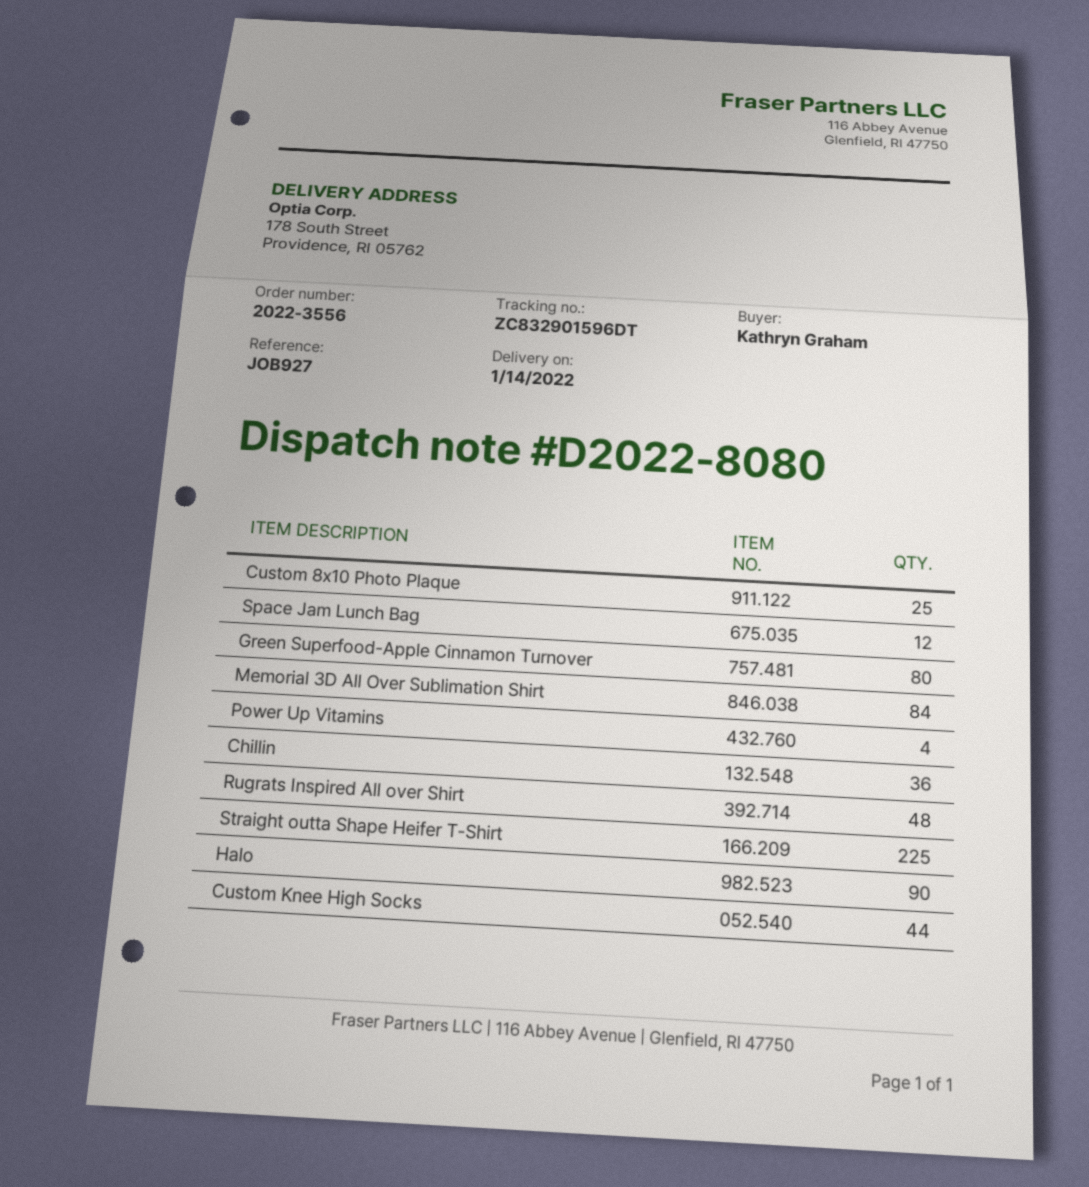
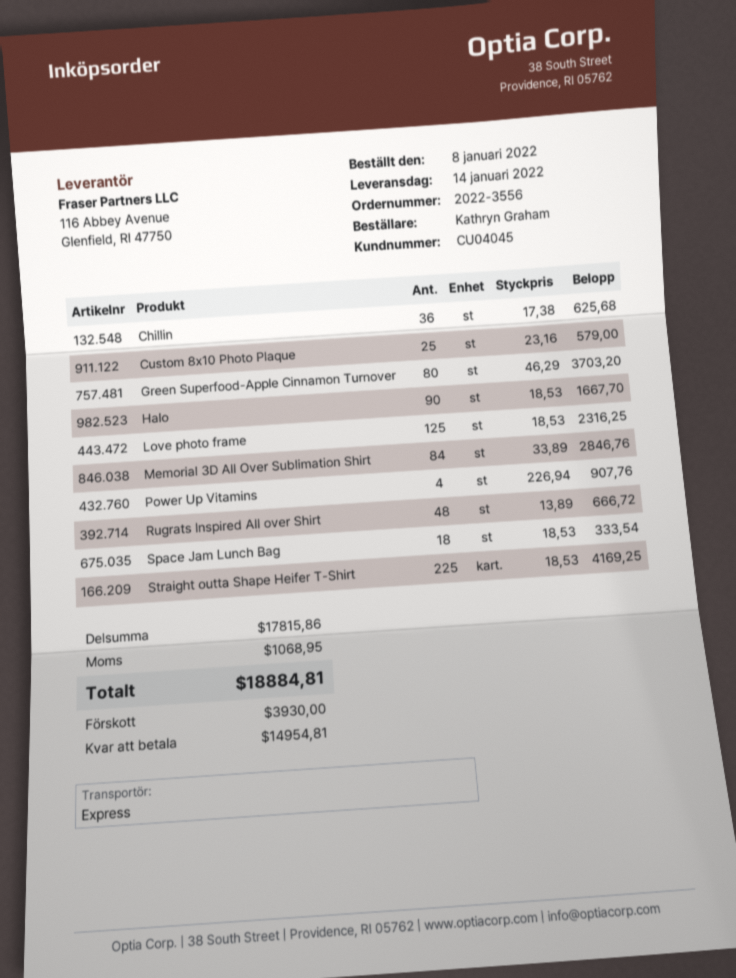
Space Jam Lunch Bag: 12 -> 18
Custom Knee High Socks: 44 -> none
Love photo frame: none -> 125

